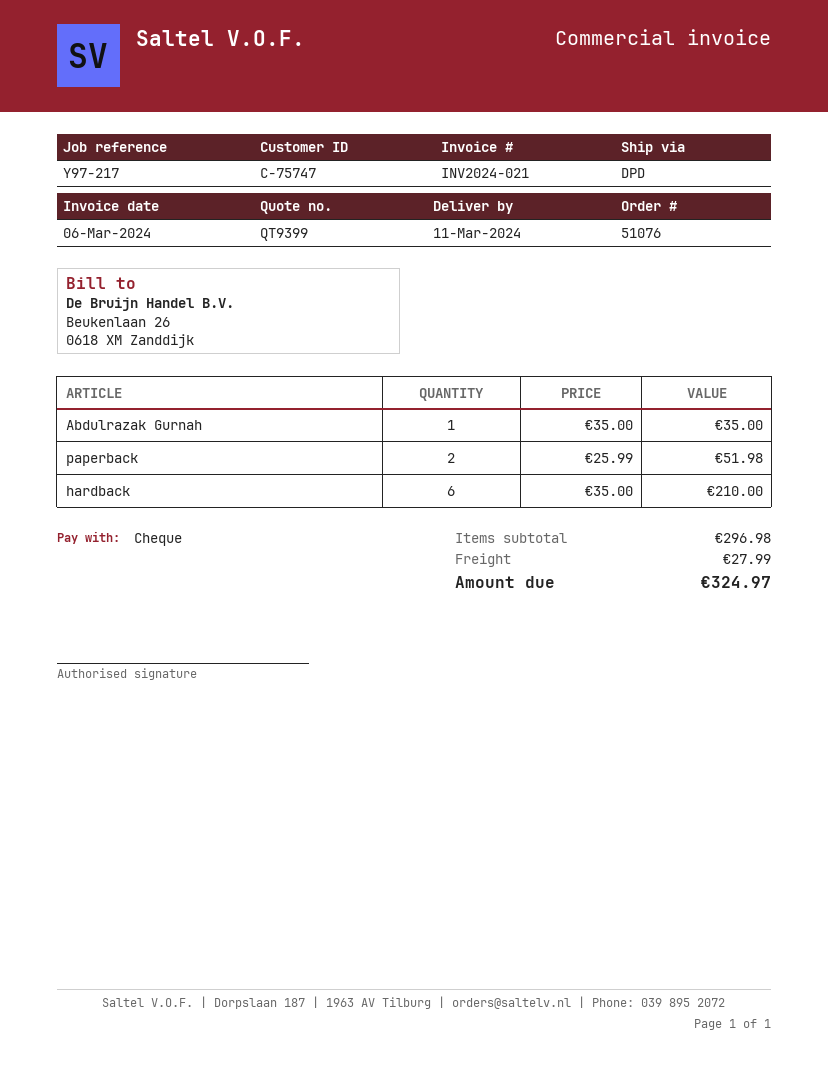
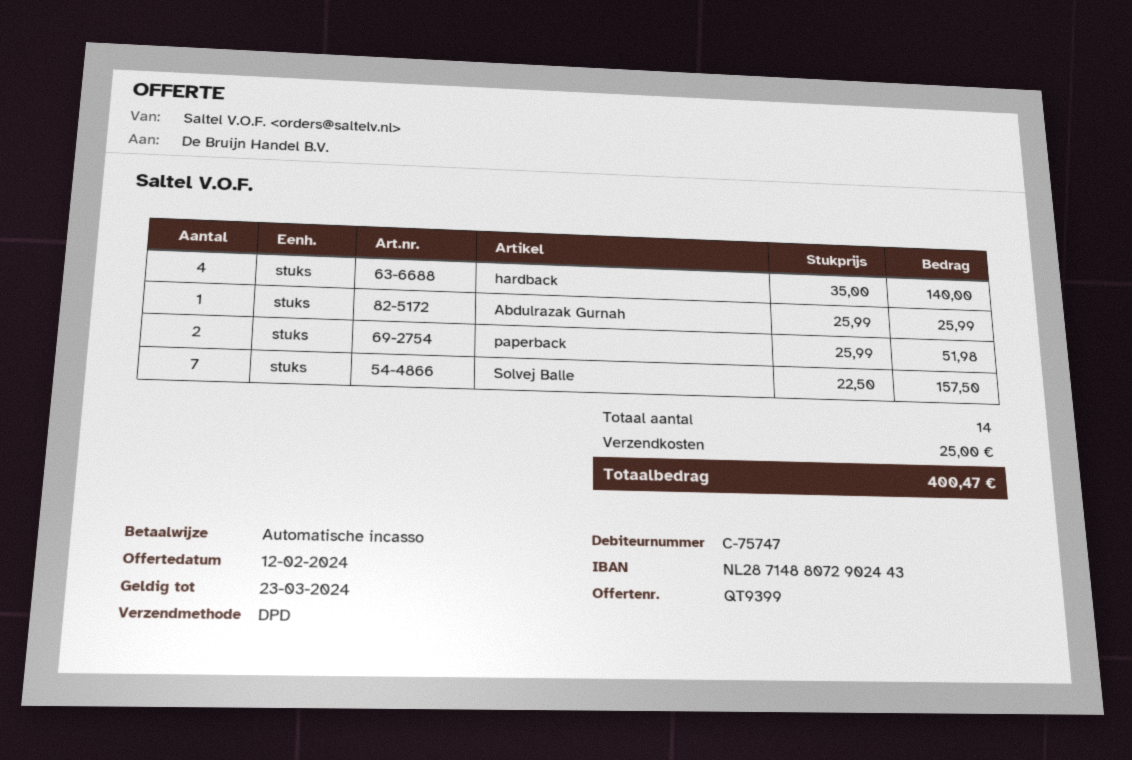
payment method: cheque -> direct debit
Abdulrazak Gurnah: 1 x 35.00 = 35.00 -> 1 x 25.99 = 25.99
hardback: 6 x 35.00 = 210.00 -> 4 x 35.00 = 140.00
Solvej Balle: none -> 7 x 22.50 = 157.50
shipping: 27.99 -> 25.00
total: 324.97 -> 400.47

